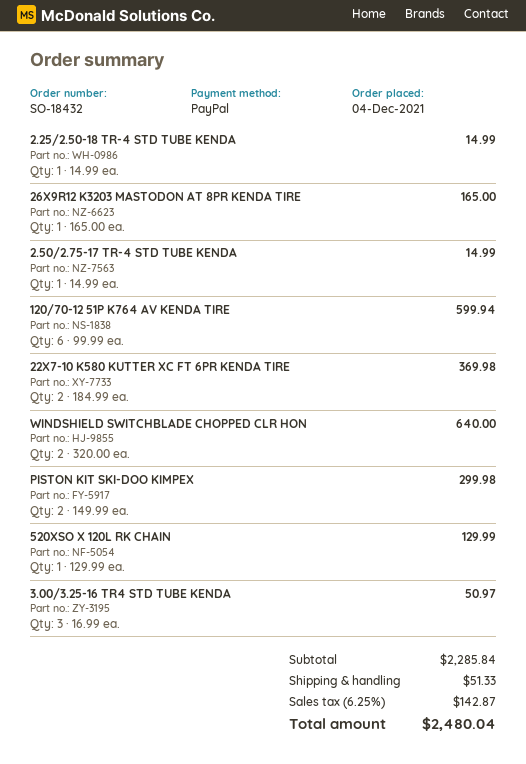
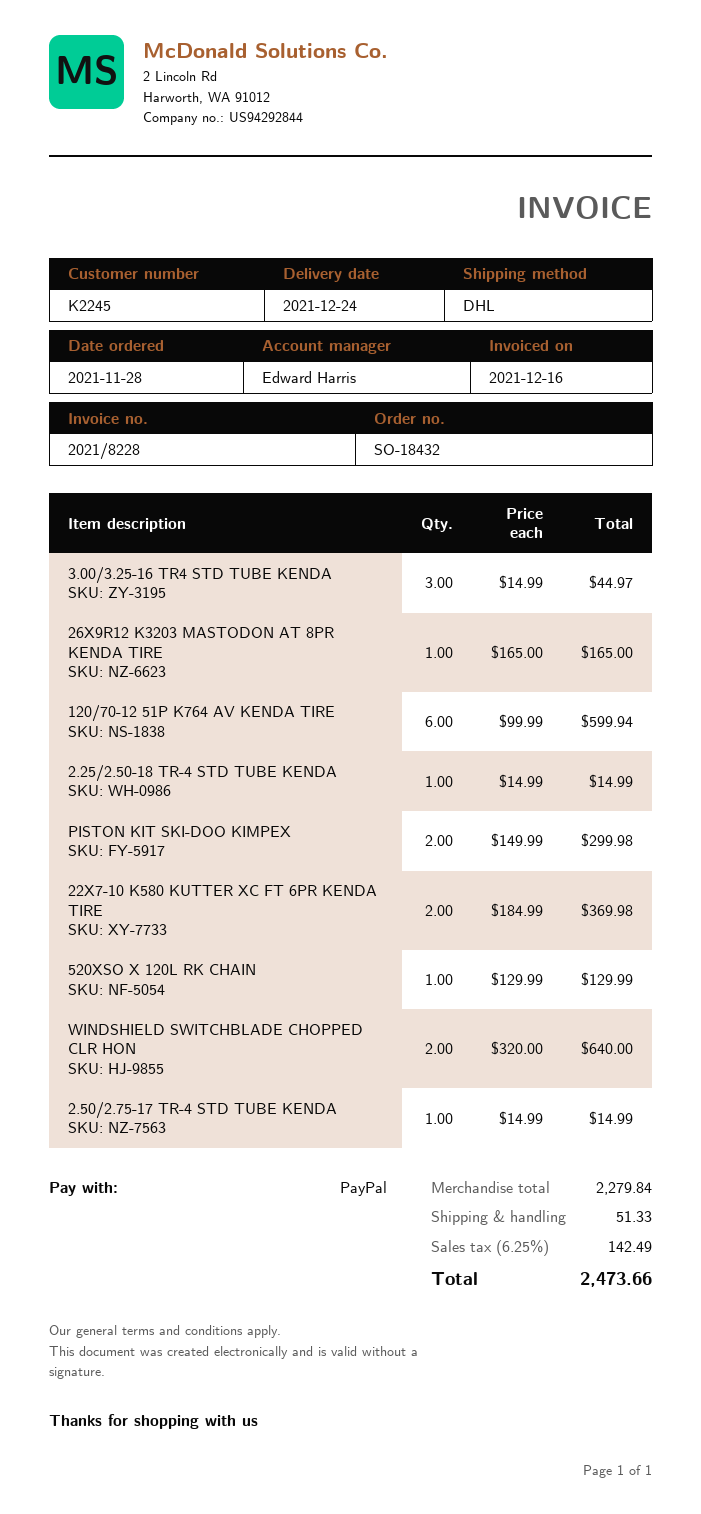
order date: 2021-12-04 -> 2021-11-28
3.00/3.25-16 TR4 STD TUBE KENDA: 3 x 16.99 = 50.97 -> 3 x 14.99 = 44.97
subtotal: 2285.84 -> 2279.84
tax: 6.25% = 142.87 -> 6.25% = 142.49
total: 2480.04 -> 2473.66

